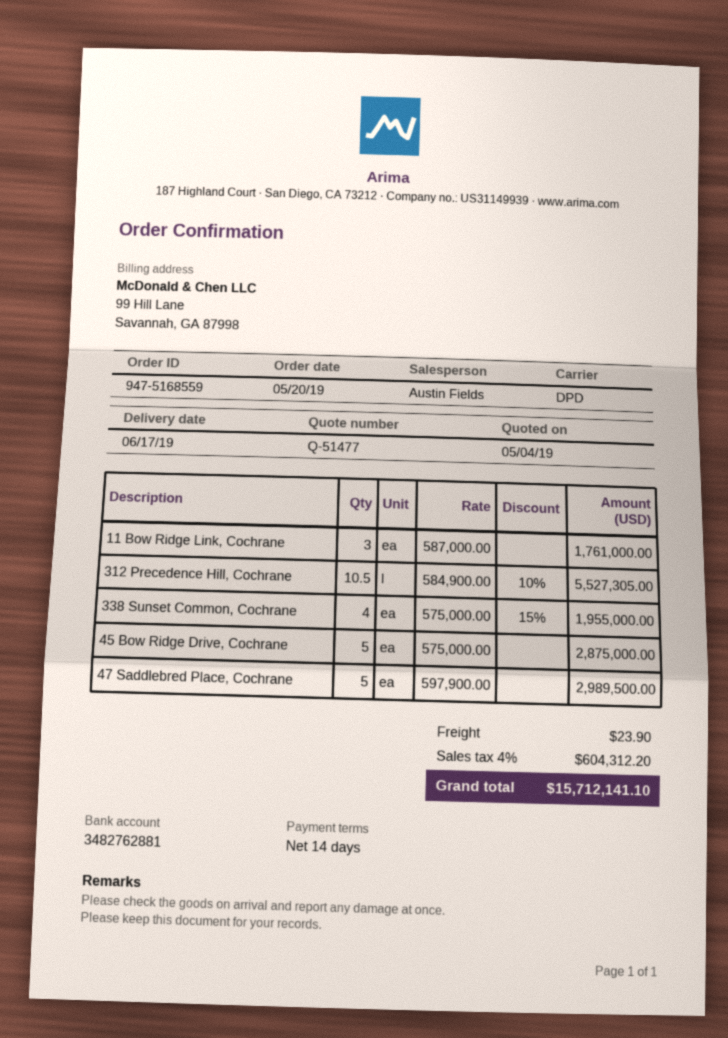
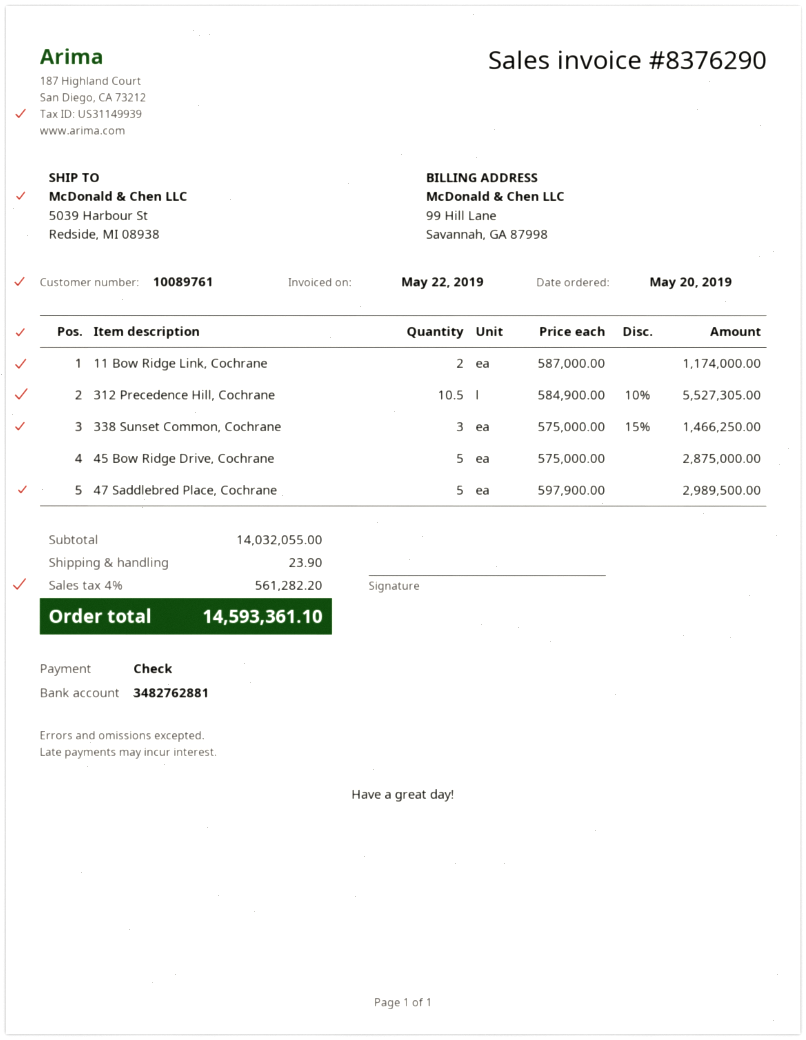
11 Bow Ridge Link, Cochrane: 3 x 587000.00 = 1761000.00 -> 2 x 587000.00 = 1174000.00
338 Sunset Common, Cochrane: 4 x 575000.00 - 15% = 1955000.00 -> 3 x 575000.00 - 15% = 1466250.00
tax: 4% = 604312.20 -> 4% = 561282.20
total: 15712141.10 -> 14593361.10

